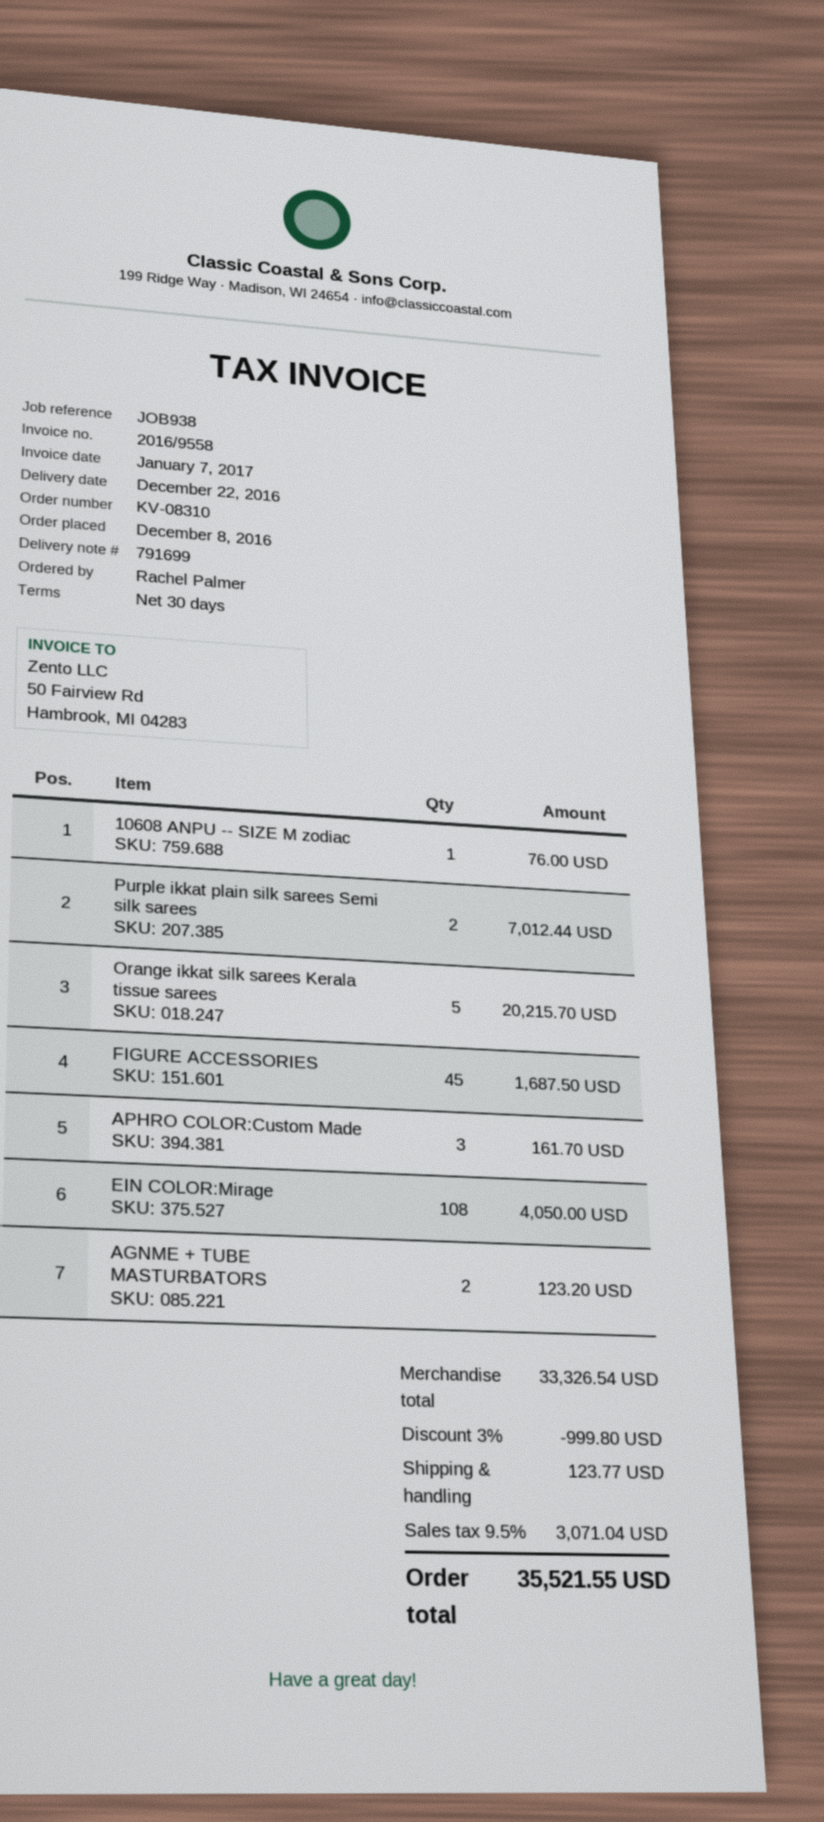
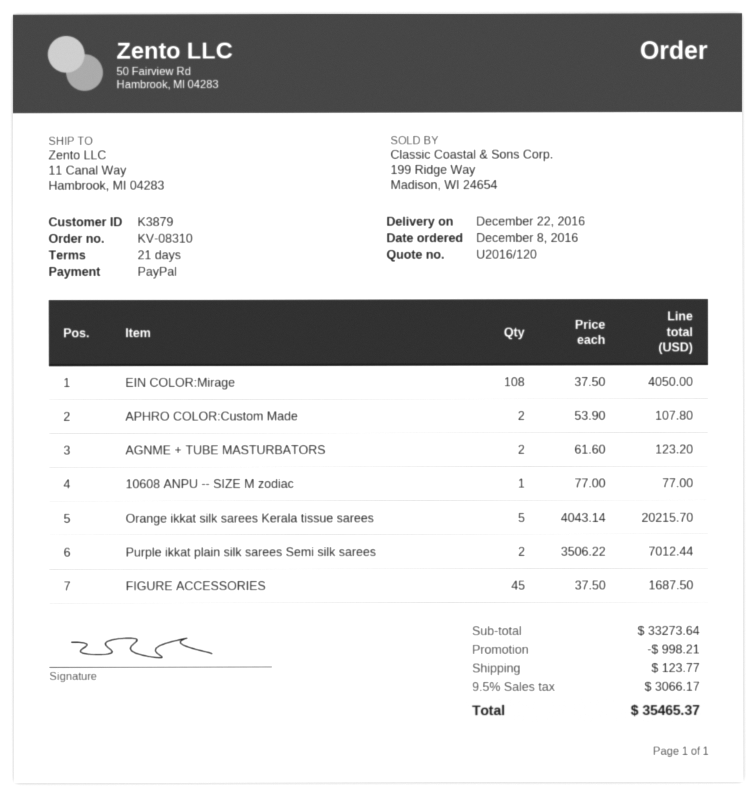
payment terms: 30 days -> 21 days
10608 ANPU -- SIZE M zodiac: 1 for 76.00 -> 1 for 77.00
APHRO COLOR:Custom Made: 3 for 161.70 -> 2 for 107.80
subtotal: 33326.54 -> 33273.64
discount: 999.80 -> 998.21
tax: 9.5% = 3071.04 -> 9.5% = 3066.17
total: 35521.55 -> 35465.37

